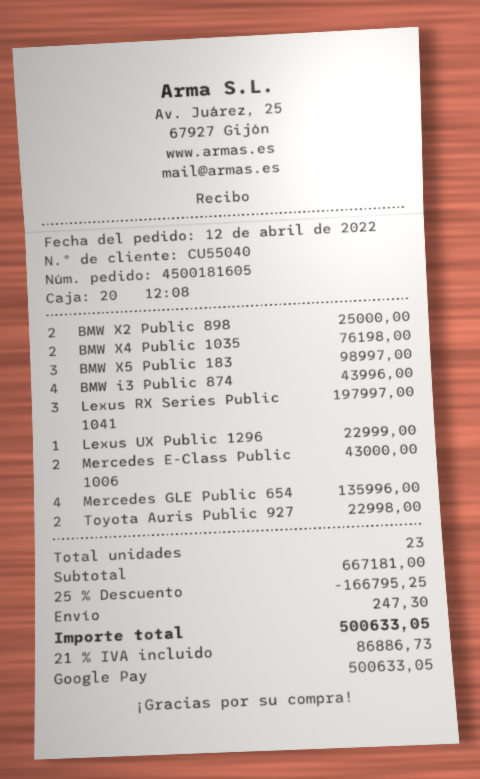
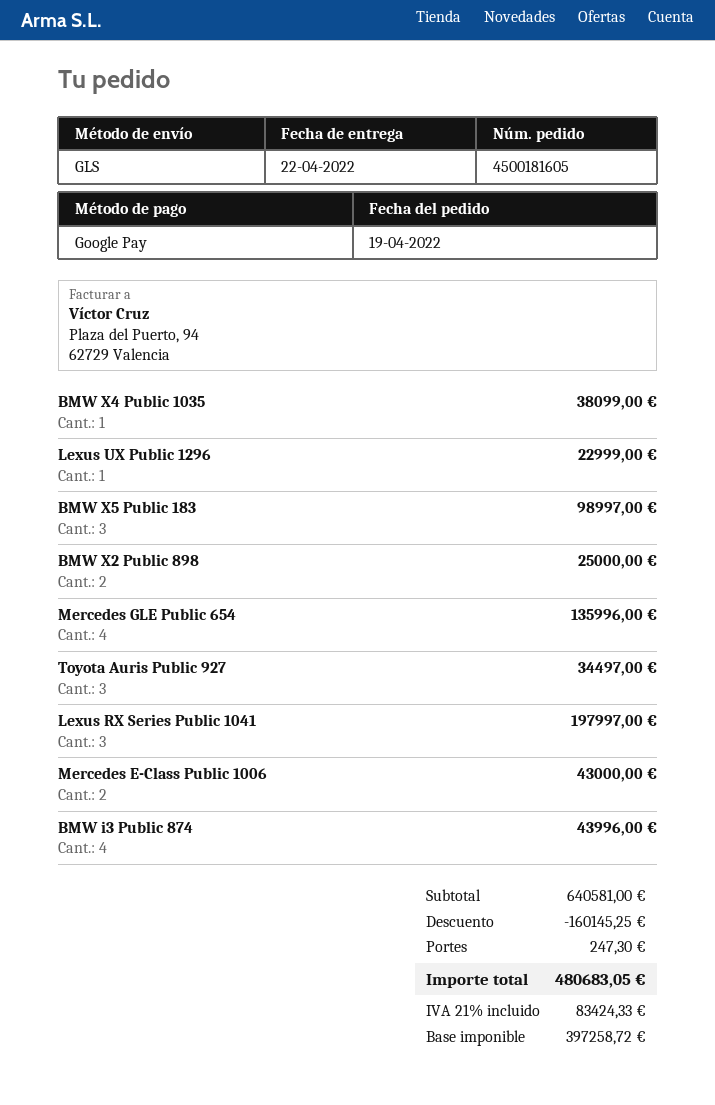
order date: 2022-04-12 -> 2022-04-19
BMW X4 Public 1035: 2 for 76198.00 -> 1 for 38099.00
Toyota Auris Public 927: 2 for 22998.00 -> 3 for 34497.00
subtotal: 667181.00 -> 640581.00
discount: 166795.25 -> 160145.25
tax: 21% = 86886.73 -> 21% = 83424.33
total: 500633.05 -> 480683.05

